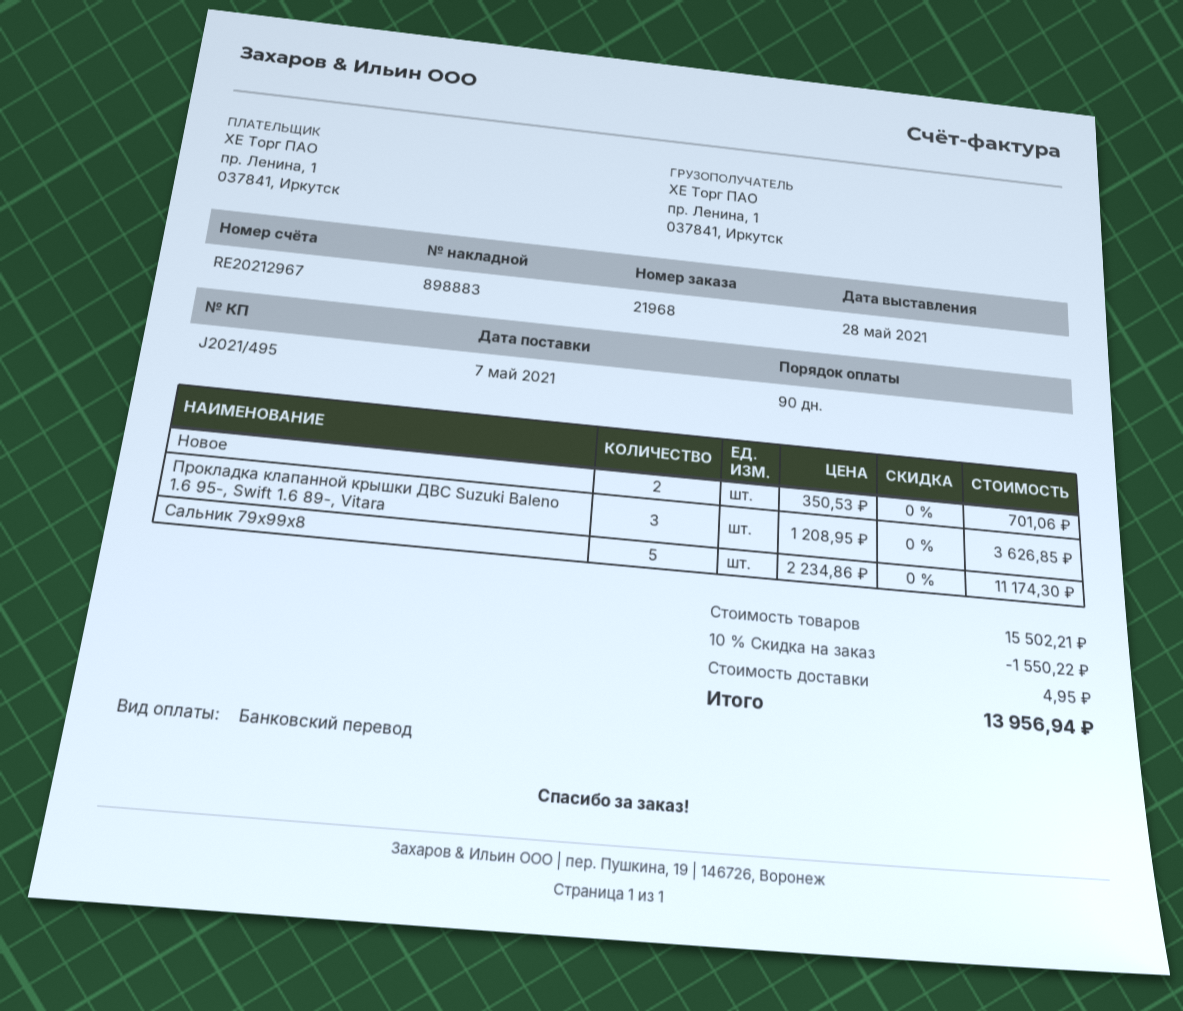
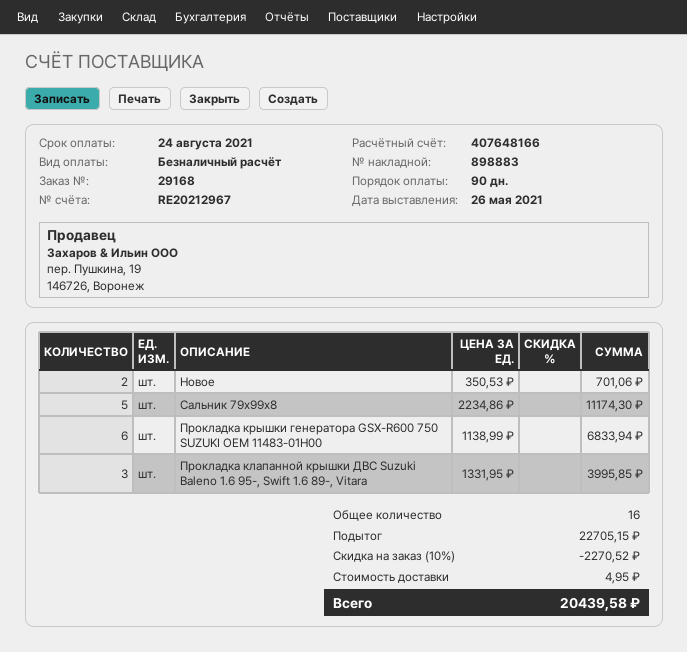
order number: 21968 -> 29168
invoice date: 2021-05-28 -> 2021-05-26
Прокладка клапанной крышки ДВС Suzuki Baleno 1.6 95-, Swift 1.6 89-, Vitara: 3 x 1208.95 = 3626.85 -> 3 x 1331.95 = 3995.85
Прокладка крышки генератора GSX-R600 750 SUZUKI OEM 11483-01H00: none -> 6 x 1138.99 = 6833.94
subtotal: 15502.21 -> 22705.15
discount: 10% = 1550.22 -> 10% = 2270.52
total: 13956.94 -> 20439.58

